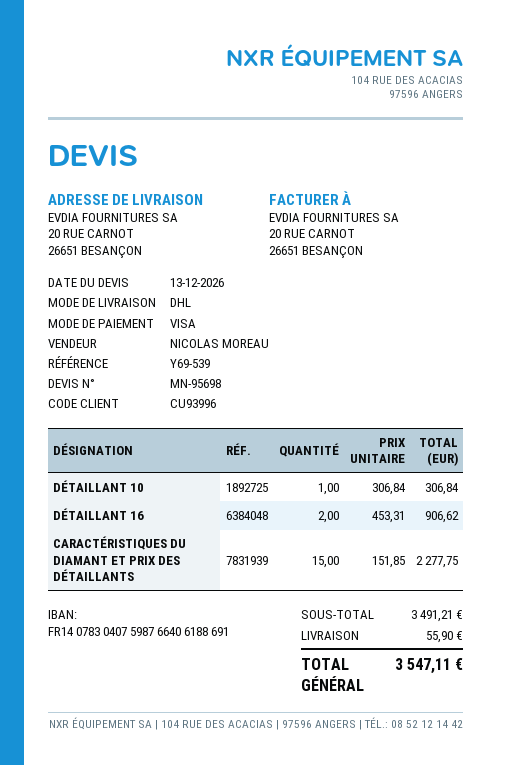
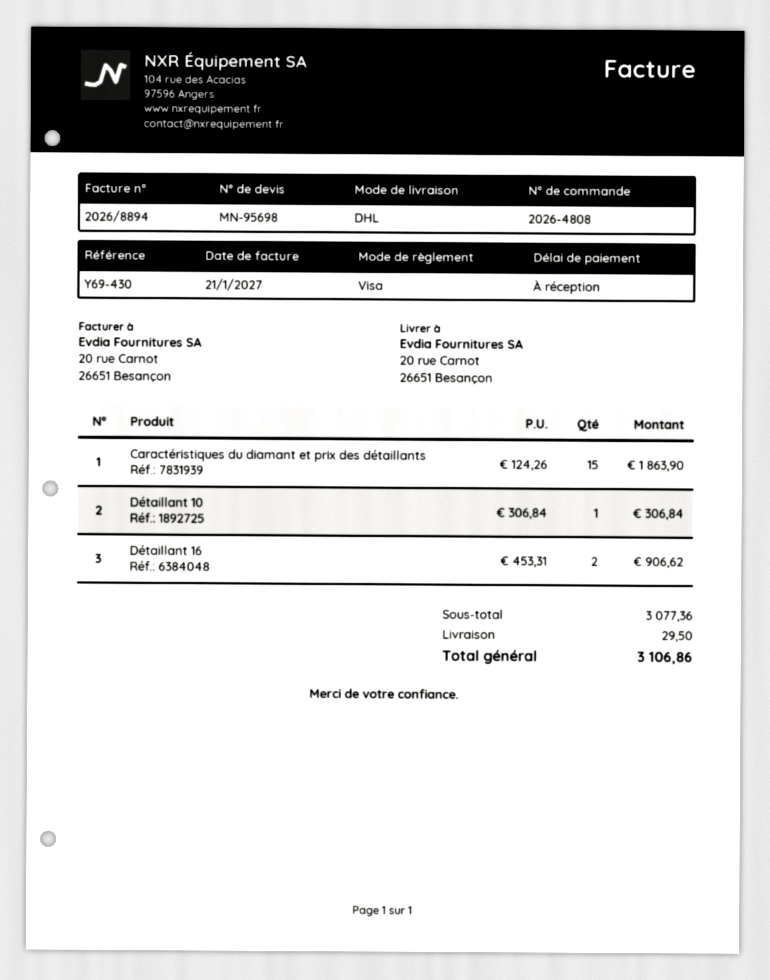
reference: Y69-539 -> Y69-430
CARACTÉRISTIQUES DU DIAMANT ET PRIX DES DÉTAILLANTS: 15 x 151.85 = 2277.75 -> 15 x 124.26 = 1863.90
subtotal: 3491.21 -> 3077.36
shipping: 55.90 -> 29.50
total: 3547.11 -> 3106.86

